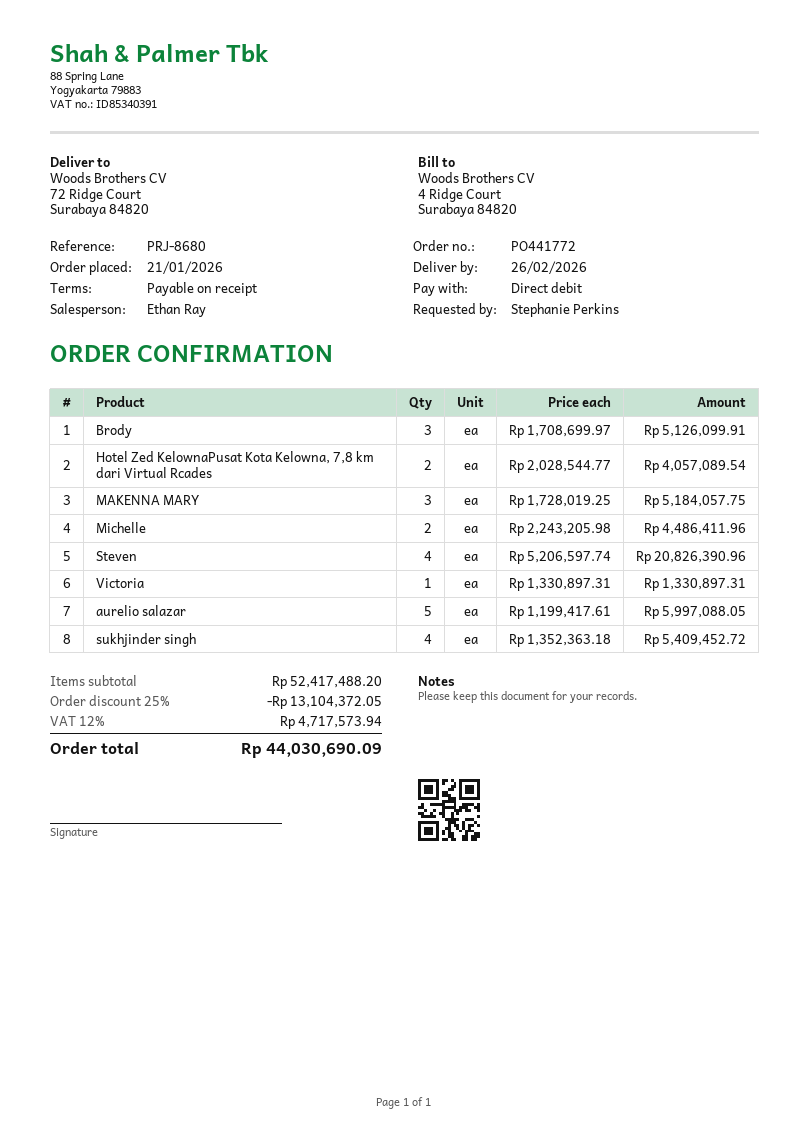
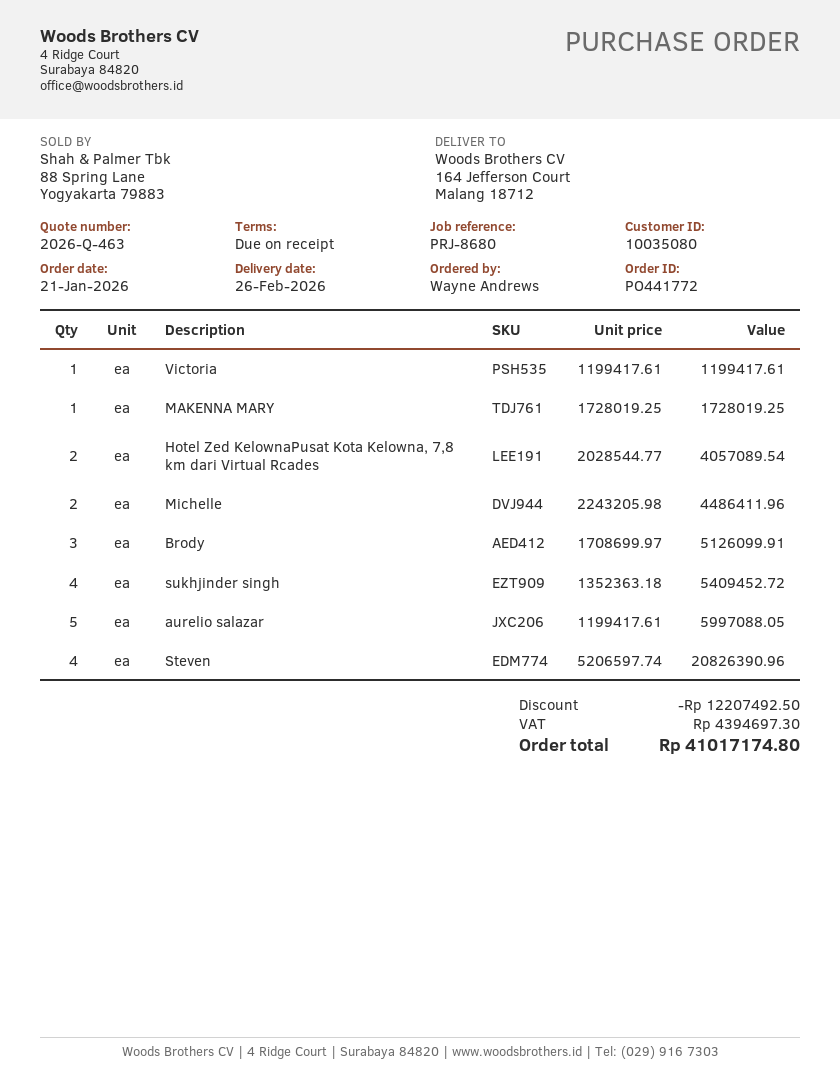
ordered by: Stephanie Perkins -> Wayne Andrews
ship to: 72 Ridge Court, Surabaya 84820 -> 164 Jefferson Court, Malang 18712
MAKENNA MARY: 3 x 1728019.25 = 5184057.75 -> 1 x 1728019.25 = 1728019.25
Victoria: 1 x 1330897.31 = 1330897.31 -> 1 x 1199417.61 = 1199417.61
discount: 13104372.05 -> 12207492.50
tax: 4717573.94 -> 4394697.30
total: 44030690.09 -> 41017174.80

